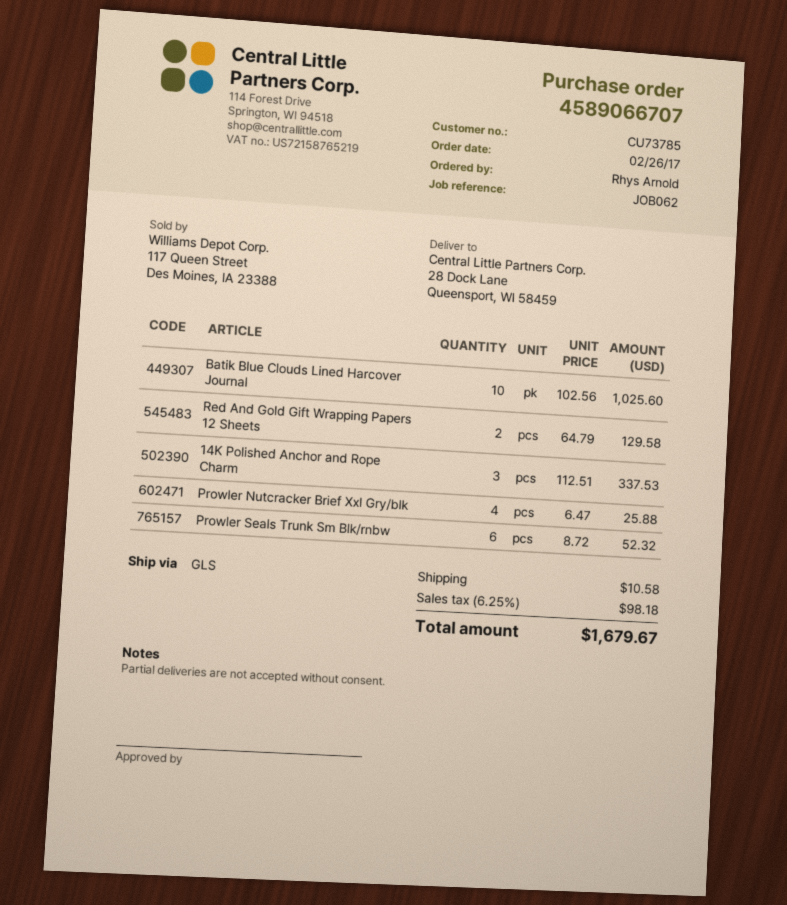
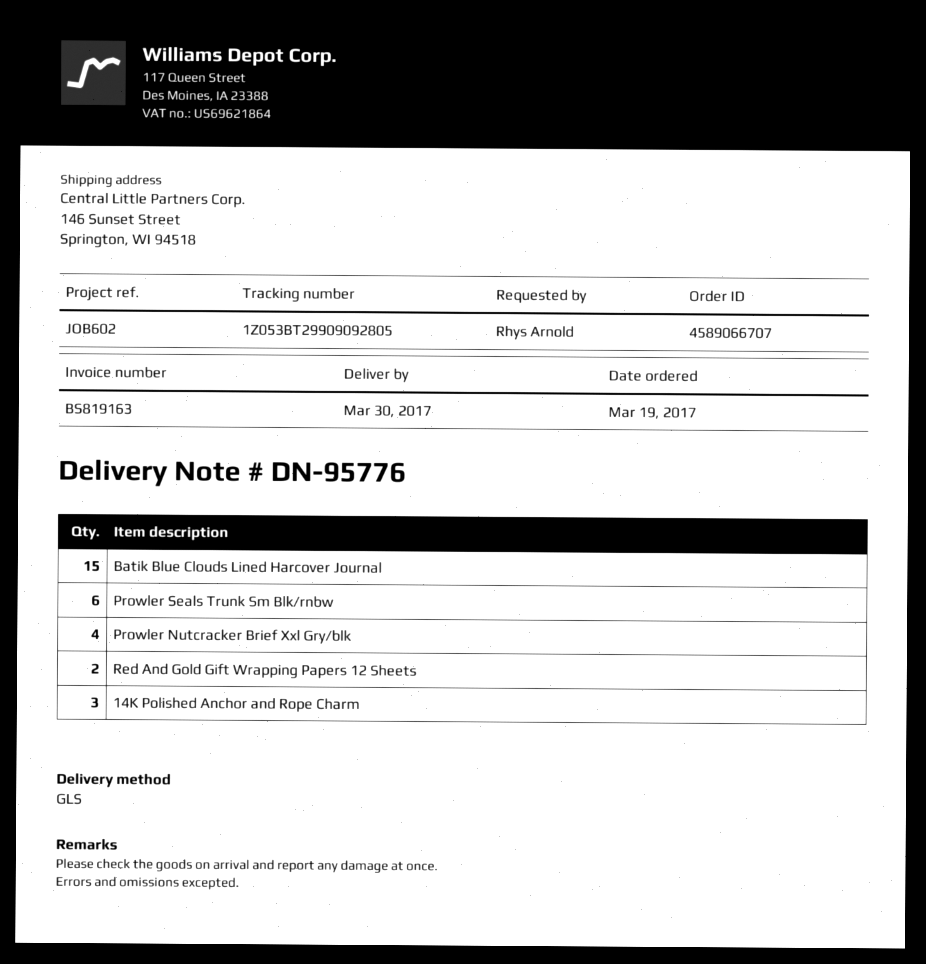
order date: 2017-02-26 -> 2017-03-19
reference: JOB062 -> JOB602
ship to: 28 Dock Lane, Queensport, WI 58459 -> 146 Sunset Street, Springton, WI 94518
Batik Blue Clouds Lined Harcover Journal: 10 -> 15

